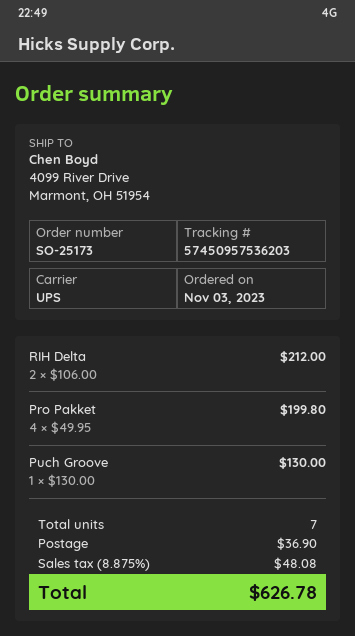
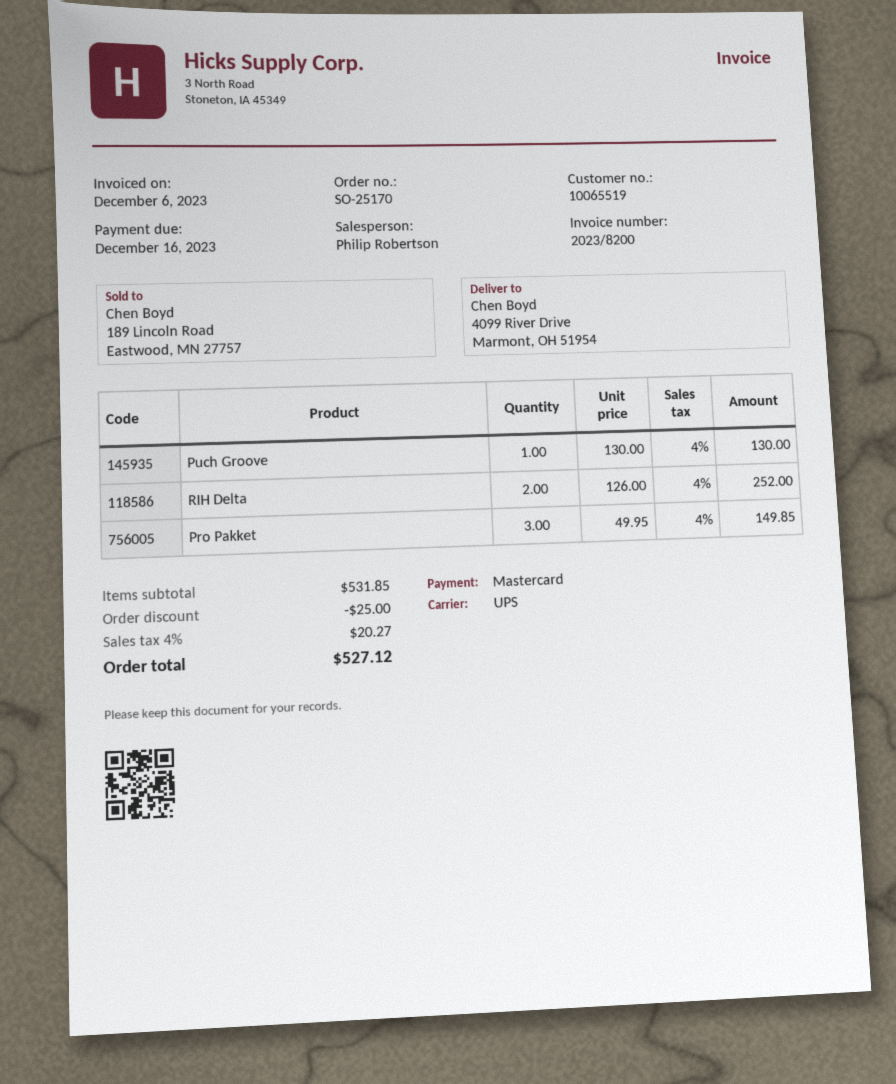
order number: SO-25173 -> SO-25170
RIH Delta: 2 x 106.00 = 212.00 -> 2 x 126.00 = 252.00
Pro Pakket: 4 x 49.95 = 199.80 -> 3 x 49.95 = 149.85
discount: none -> 25.00
shipping: 36.90 -> none
tax: 8.875% = 48.08 -> 4% = 20.27
total: 626.78 -> 527.12

